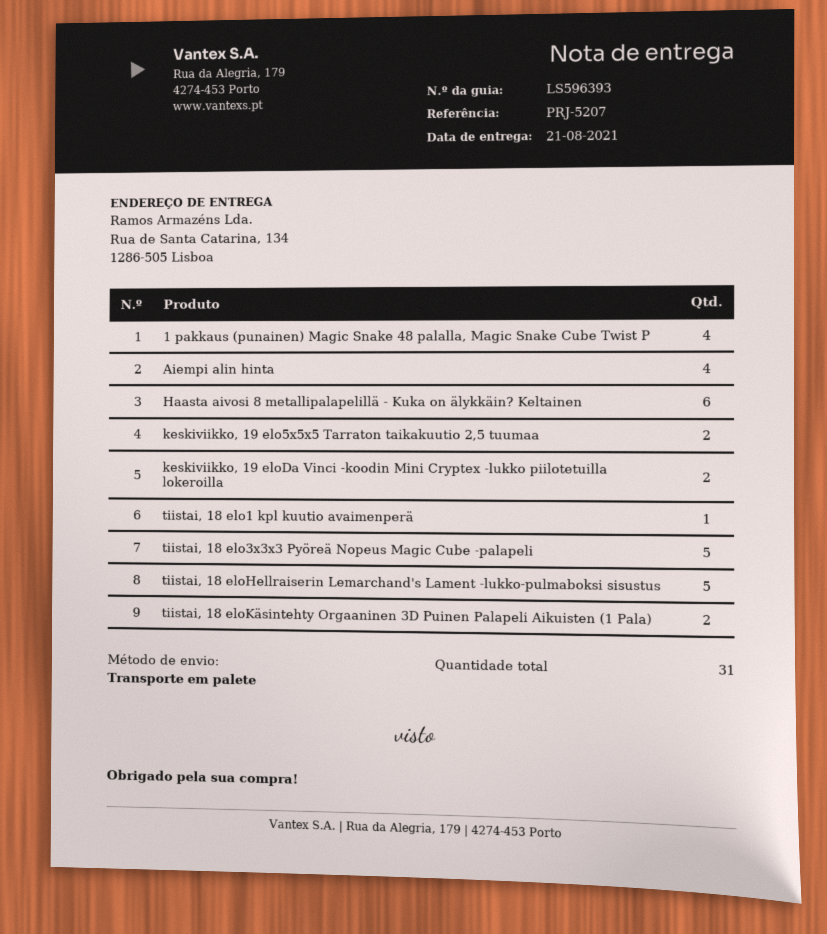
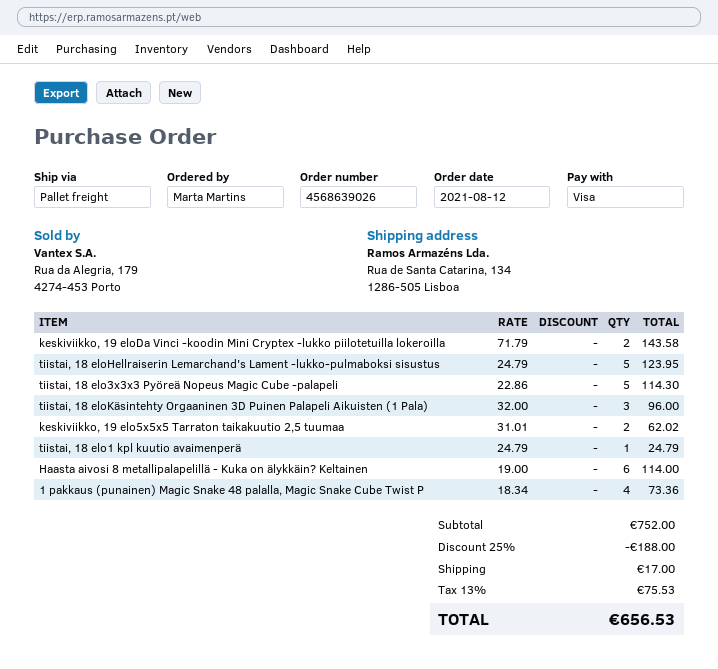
Aiempi alin hinta: 4 -> none
tiistai, 18 eloKäsintehty Orgaaninen 3D Puinen Palapeli Aikuisten (1 Pala): 2 -> 3

